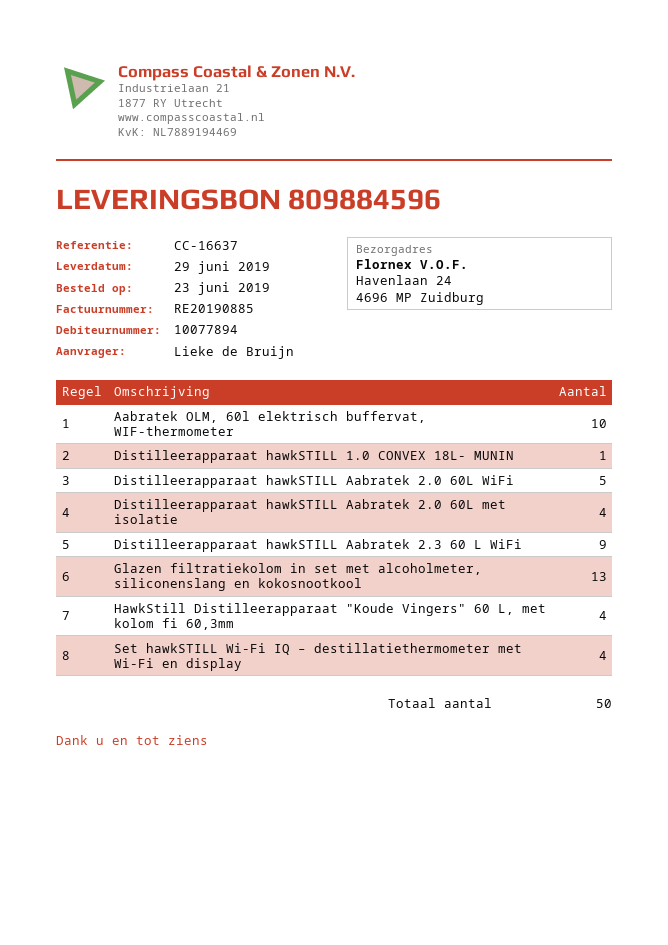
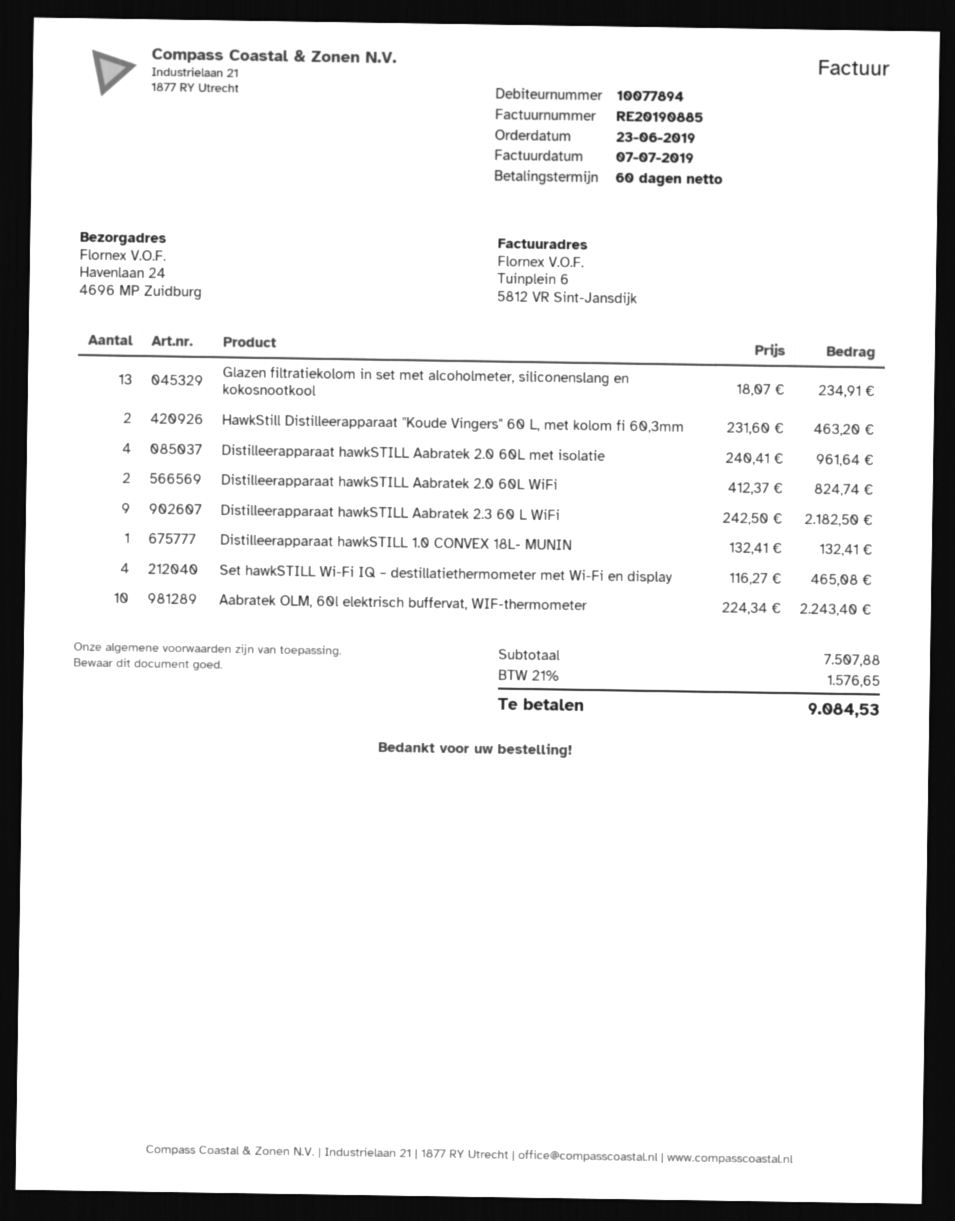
Distilleerapparaat hawkSTILL Aabratek 2.0 60L WiFi: 5 -> 2
HawkStill Distilleerapparaat "Koude Vingers" 60 L, met kolom fi 60,3mm: 4 -> 2

